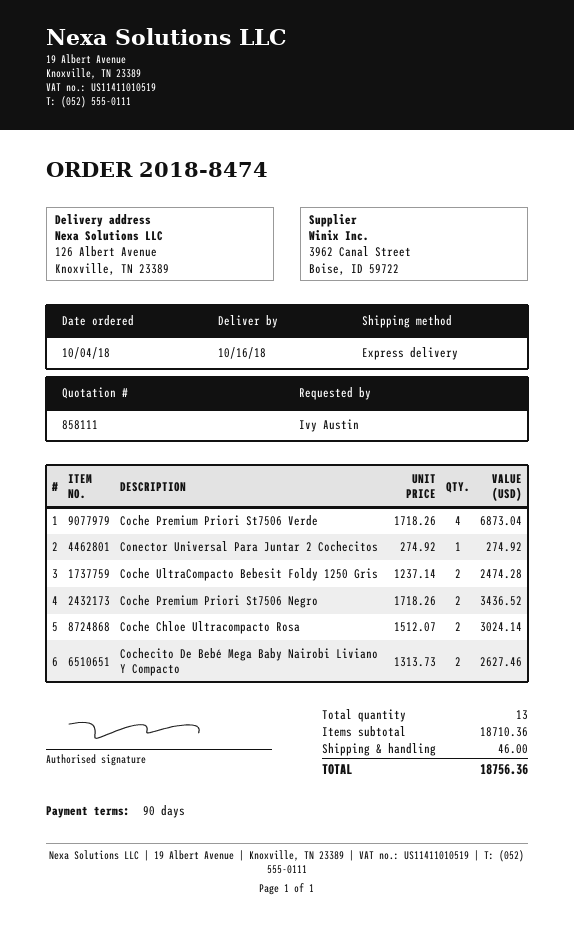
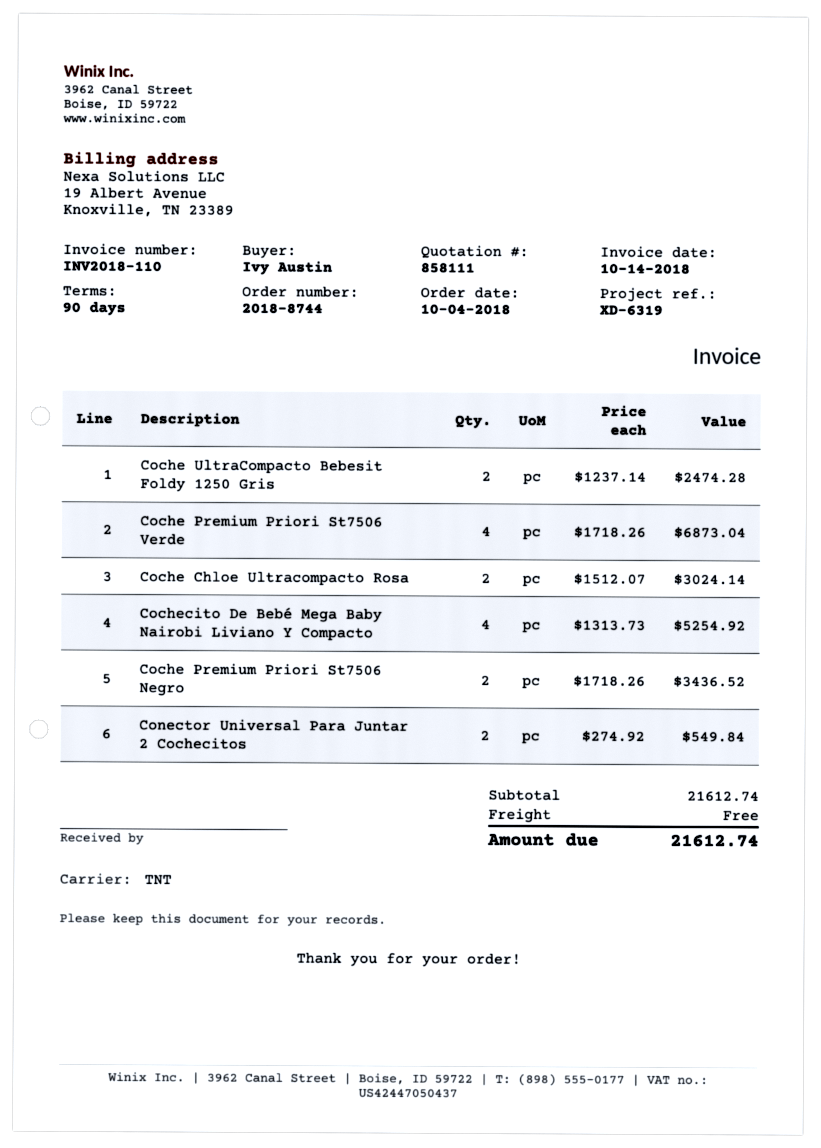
order number: 2018-8474 -> 2018-8744
shipping method: express -> TNT
Conector Universal Para Juntar 2 Cochecitos: 1 x 274.92 = 274.92 -> 2 x 274.92 = 549.84
Cochecito De Bebé Mega Baby Nairobi Liviano Y Compacto: 2 x 1313.73 = 2627.46 -> 4 x 1313.73 = 5254.92
subtotal: 18710.36 -> 21612.74
shipping: 46.00 -> 0.00
total: 18756.36 -> 21612.74

